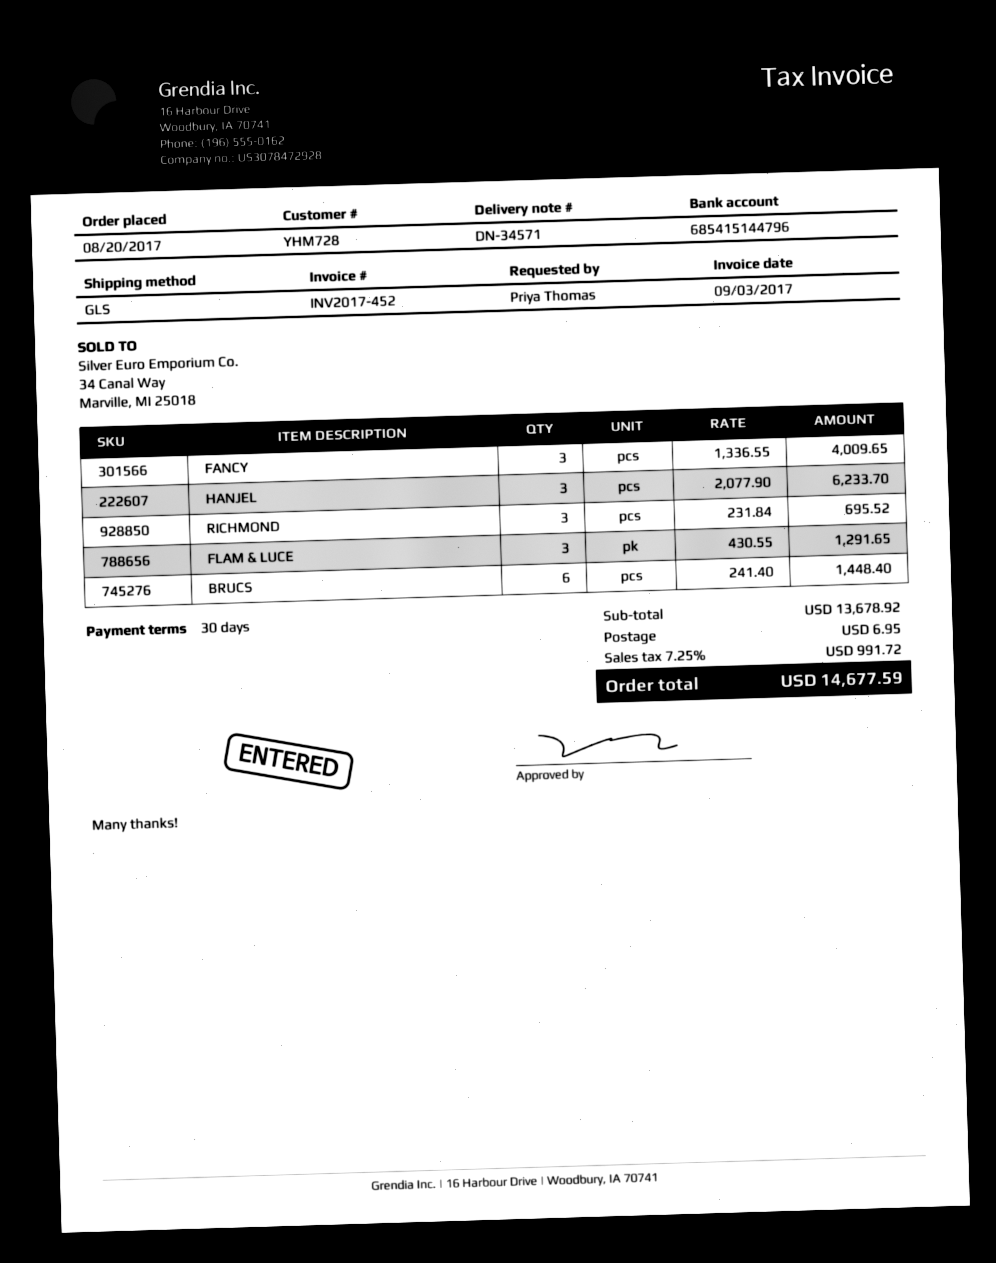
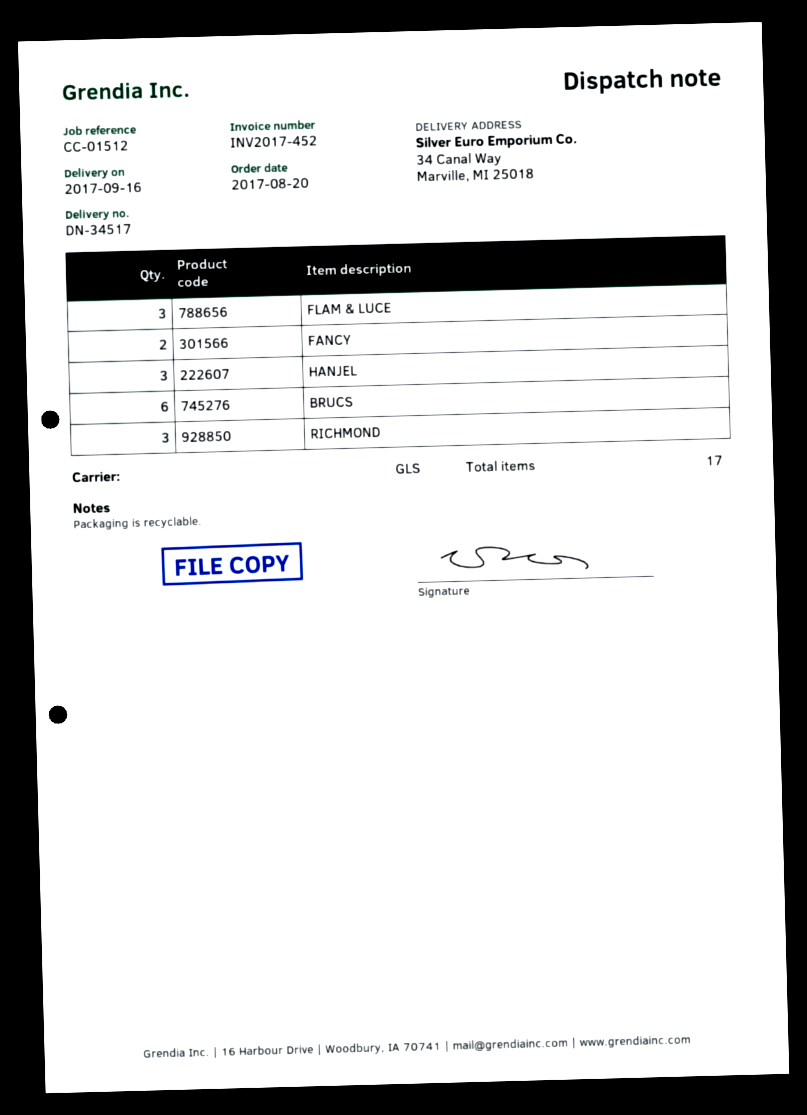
delivery note number: DN-34571 -> DN-34517
FANCY: 3 -> 2

